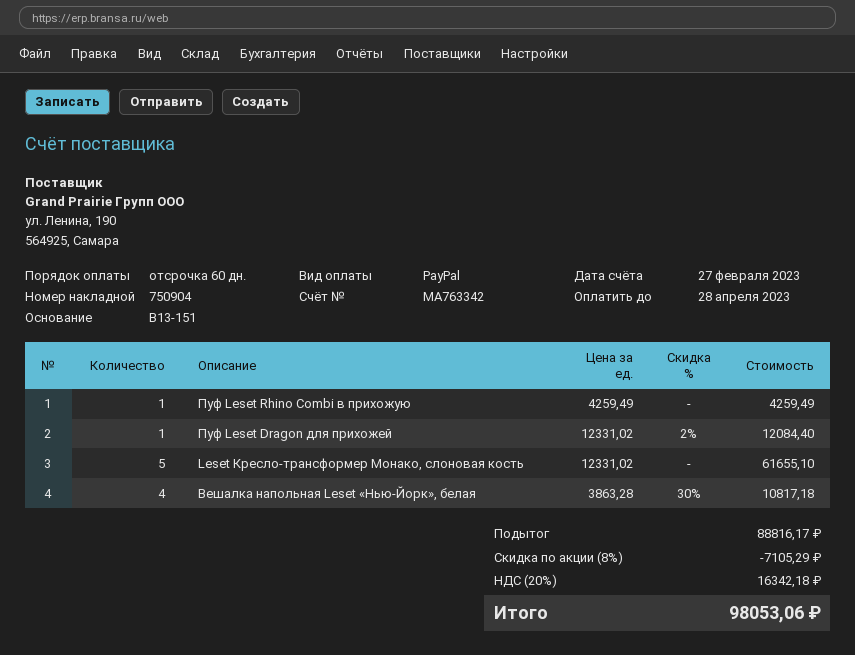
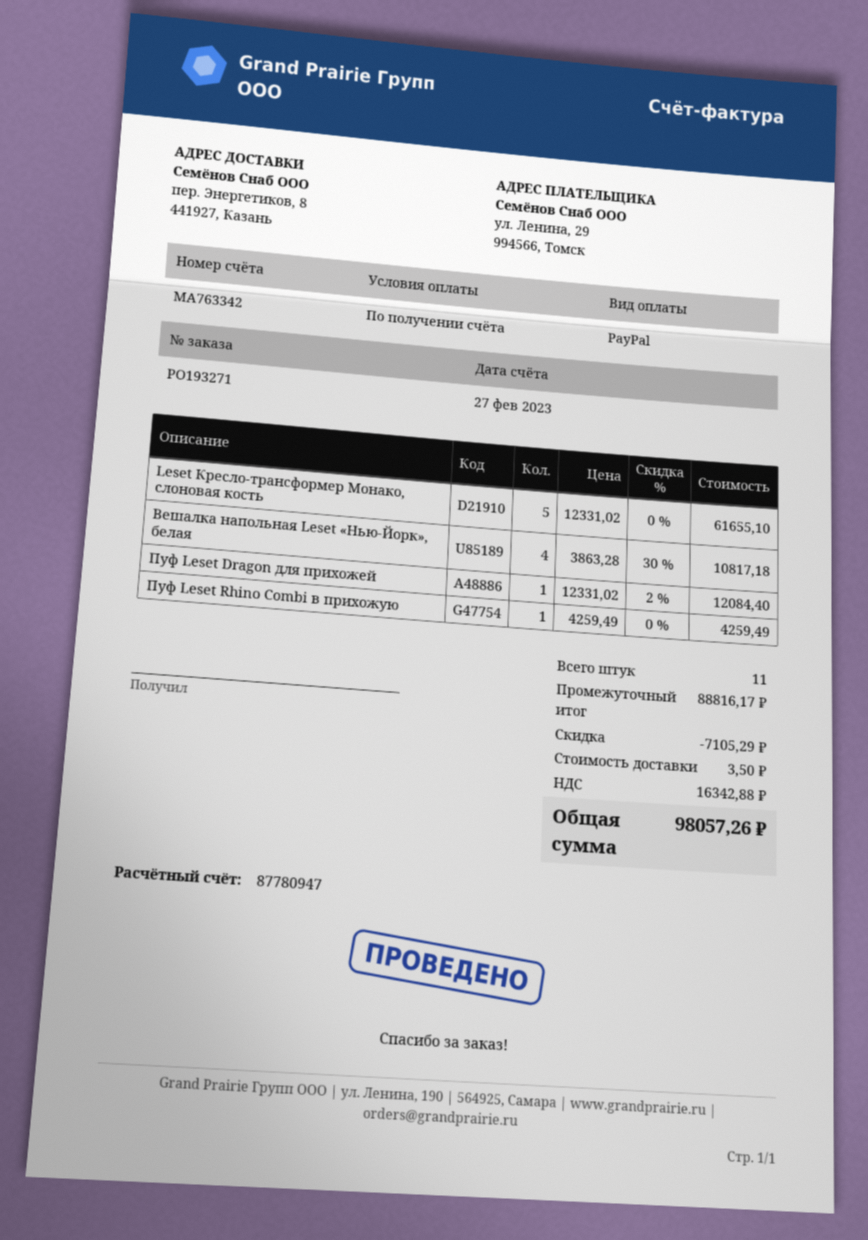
payment terms: 60 days -> on receipt
shipping: none -> 3.50
tax: 16342.18 -> 16342.88
total: 98053.06 -> 98057.26

